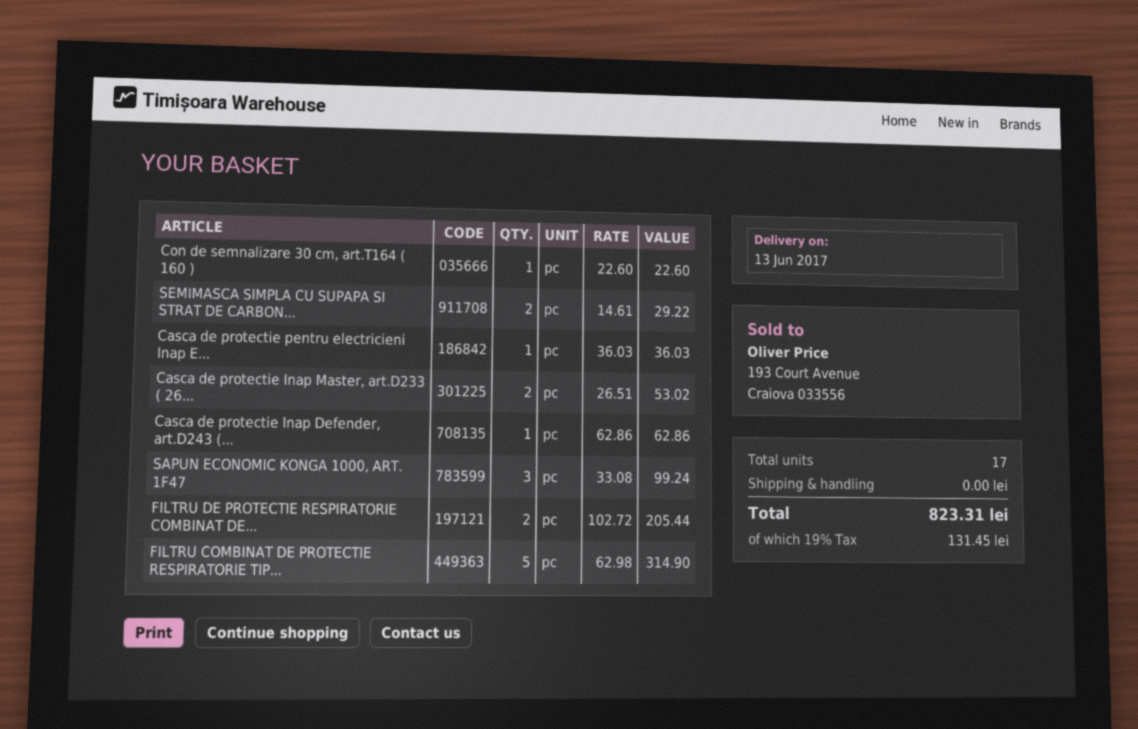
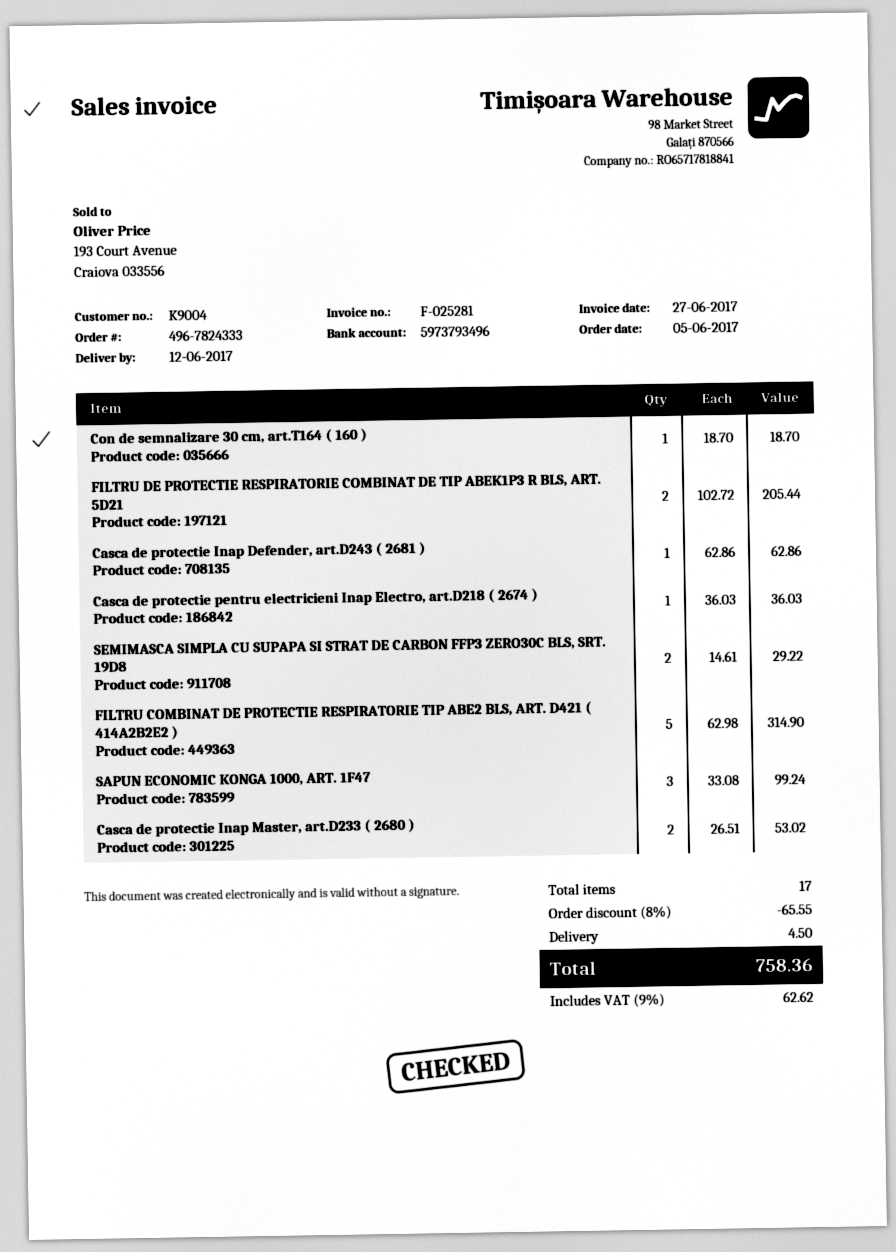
delivery date: 2017-06-13 -> 2017-06-12
Con de semnalizare 30 cm, art.T164 ( 160 ): 1 x 22.60 = 22.60 -> 1 x 18.70 = 18.70
discount: none -> 8% = 65.55
shipping: 0.00 -> 4.50
tax: 19% = 131.45 -> 9% = 62.62
total: 823.31 -> 758.36

